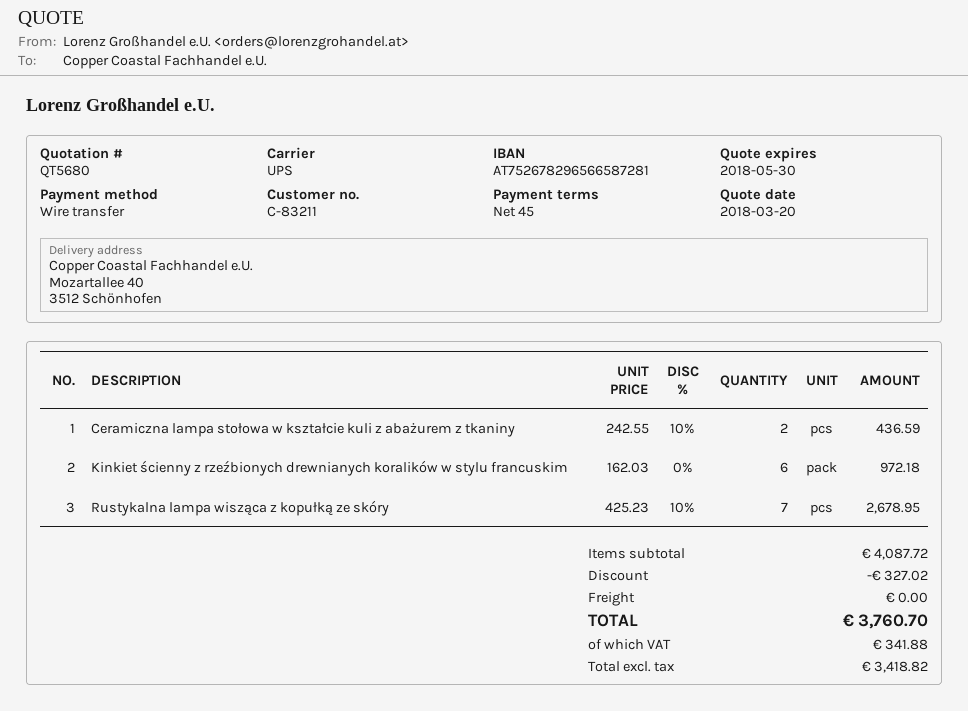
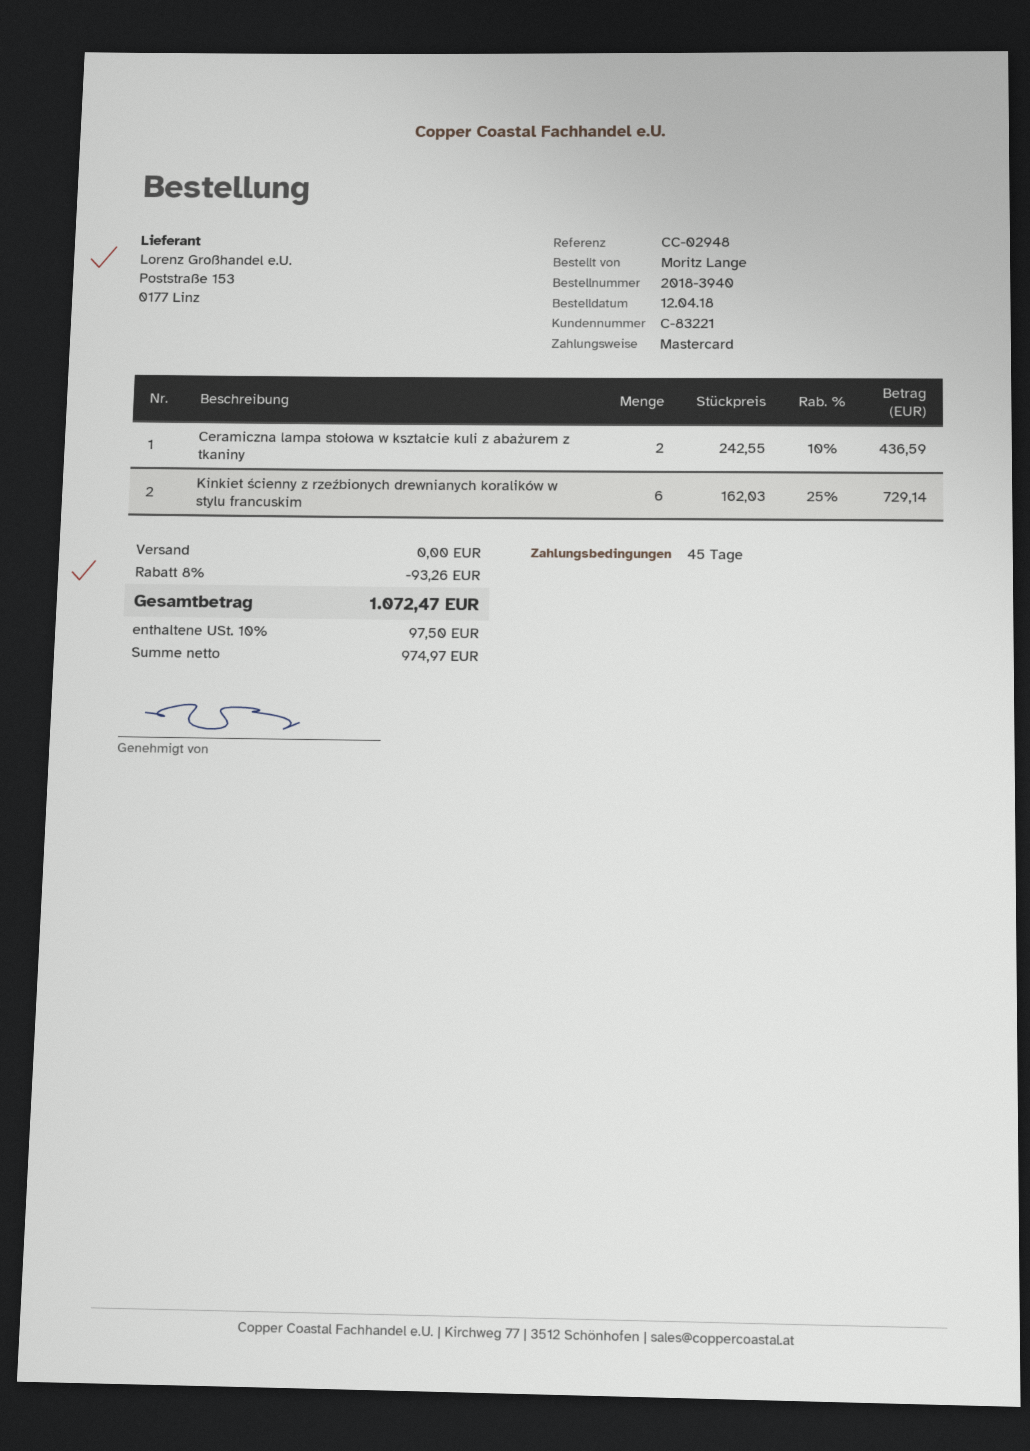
customer number: C-83211 -> C-83221
payment method: bank transfer -> Mastercard
Kinkiet ścienny z rzeźbionych drewnianych koralików w stylu francuskim: 6 x 162.03 = 972.18 -> 6 x 162.03 - 25% = 729.14
Rustykalna lampa wisząca z kopułką ze skóry: 7 x 425.23 - 10% = 2678.95 -> none
discount: 327.02 -> 93.26
net: 3418.82 -> 974.97
tax: 341.88 -> 97.50
total: 3760.70 -> 1072.47

